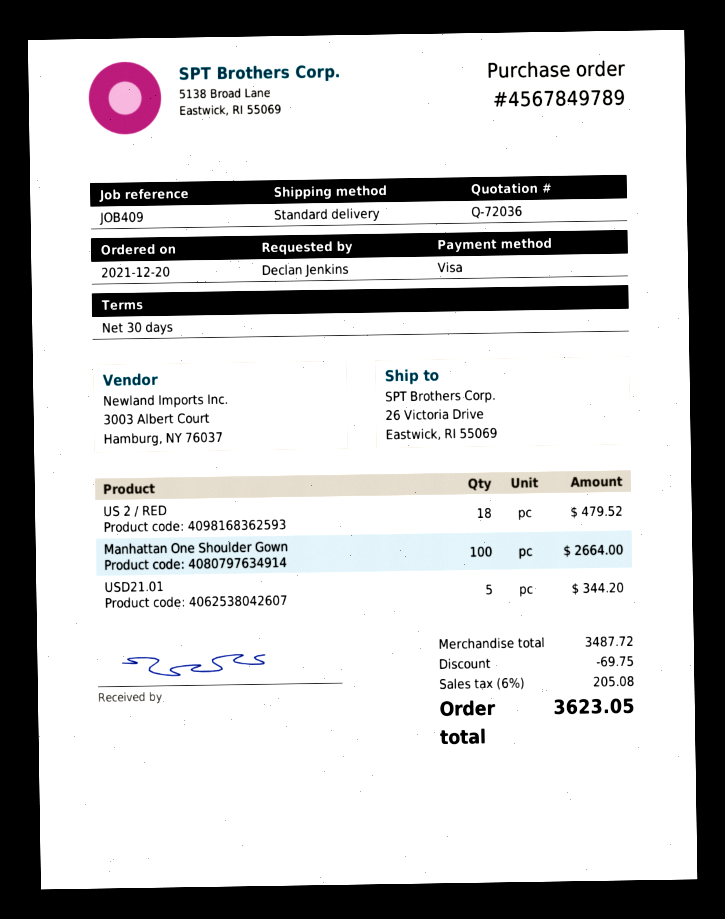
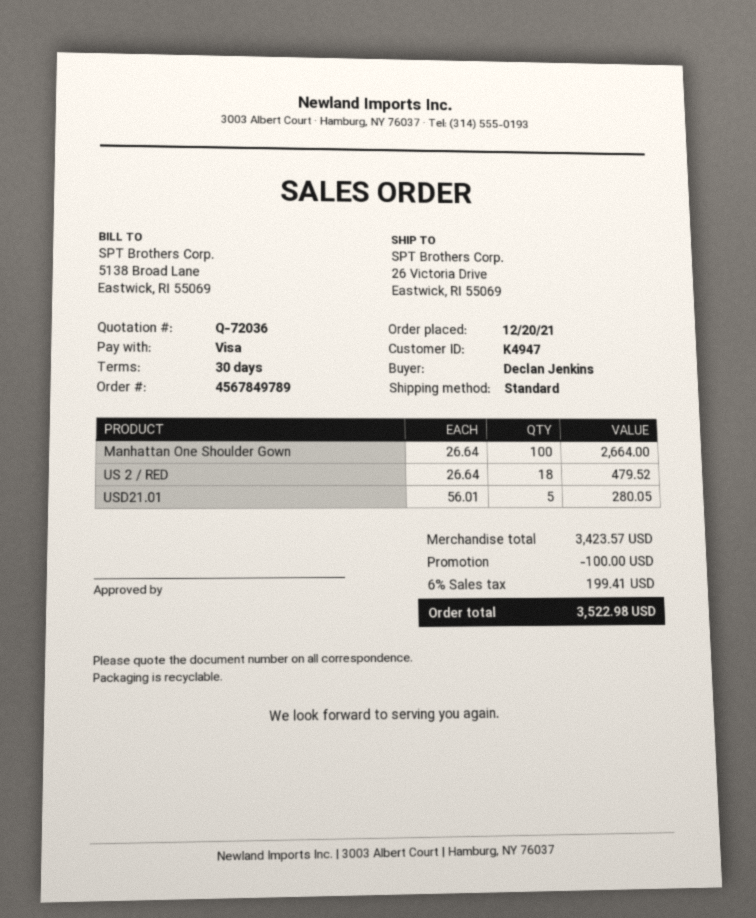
USD21.01: 5 for 344.20 -> 5 for 280.05
subtotal: 3487.72 -> 3423.57
discount: 69.75 -> 100.00
tax: 6% = 205.08 -> 6% = 199.41
total: 3623.05 -> 3522.98

